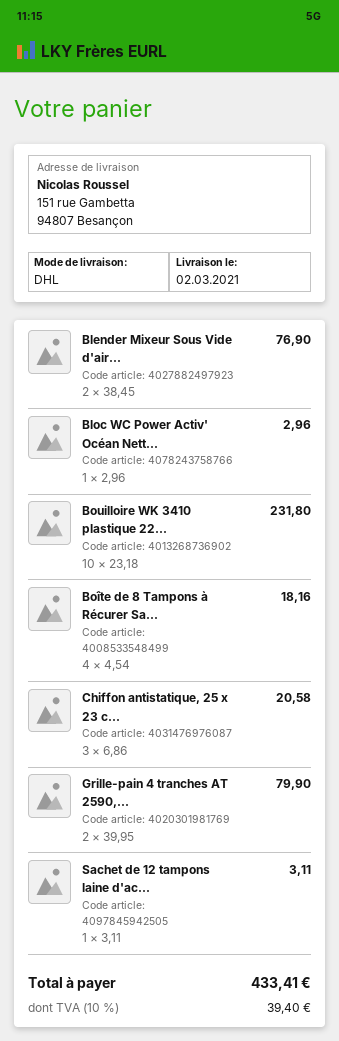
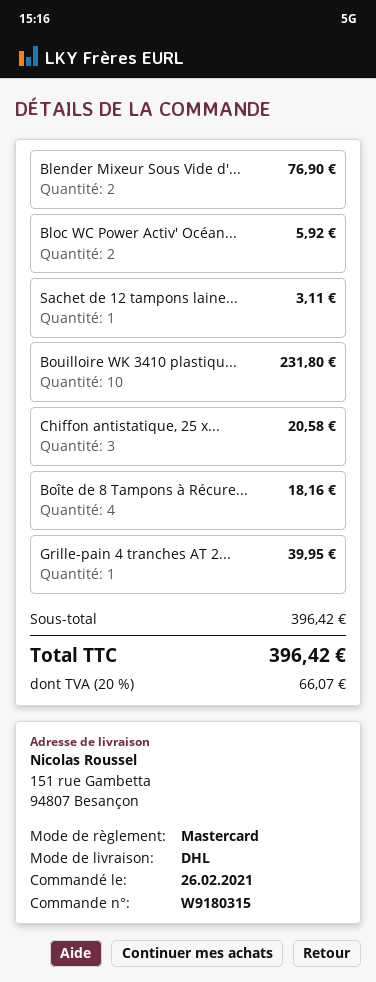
Bloc WC Power Activ' Océan Nett...: 1 for 2.96 -> 2 for 5.92
Grille-pain 4 tranches AT 2590,...: 2 for 79.90 -> 1 for 39.95
tax: 10% = 39.40 -> 20% = 66.07
total: 433.41 -> 396.42

